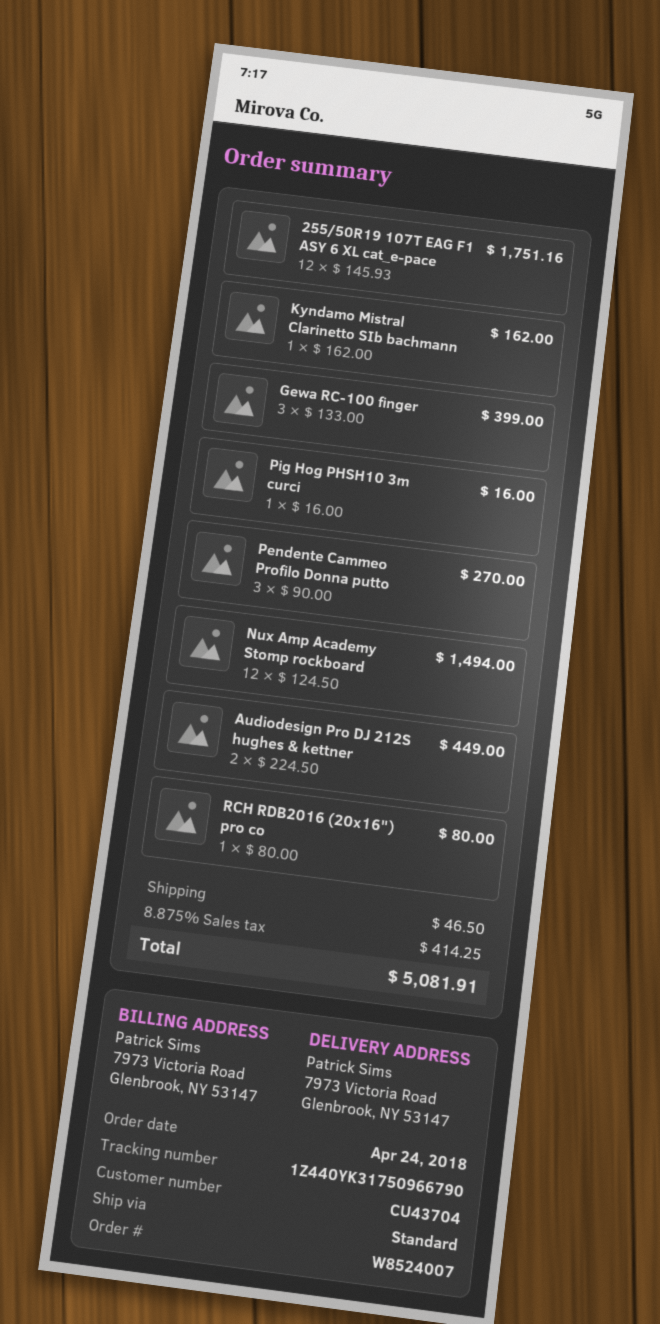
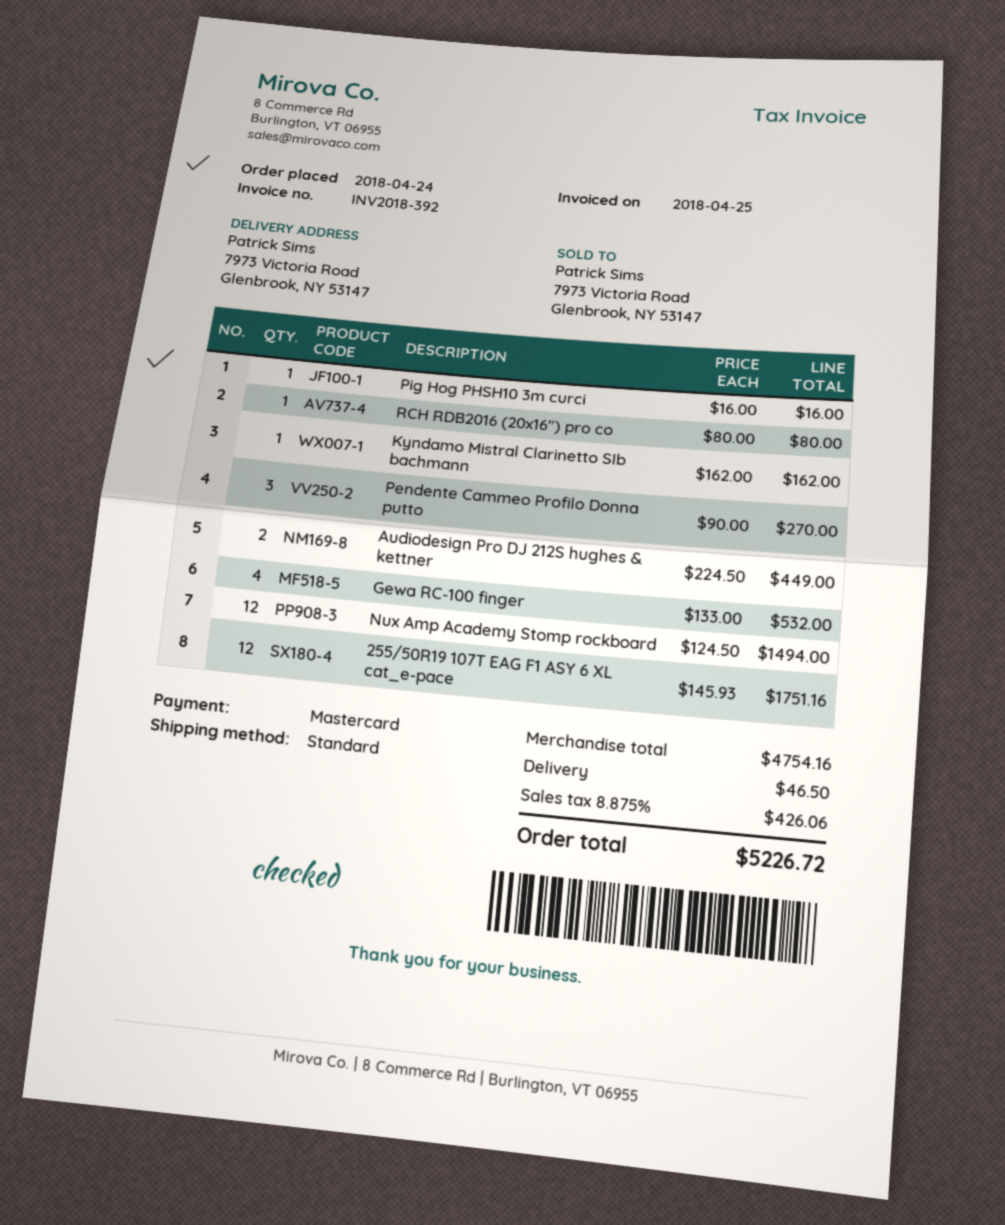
Gewa RC-100 finger: 3 x 133.00 = 399.00 -> 4 x 133.00 = 532.00
tax: 8.875% = 414.25 -> 8.875% = 426.06
total: 5081.91 -> 5226.72

